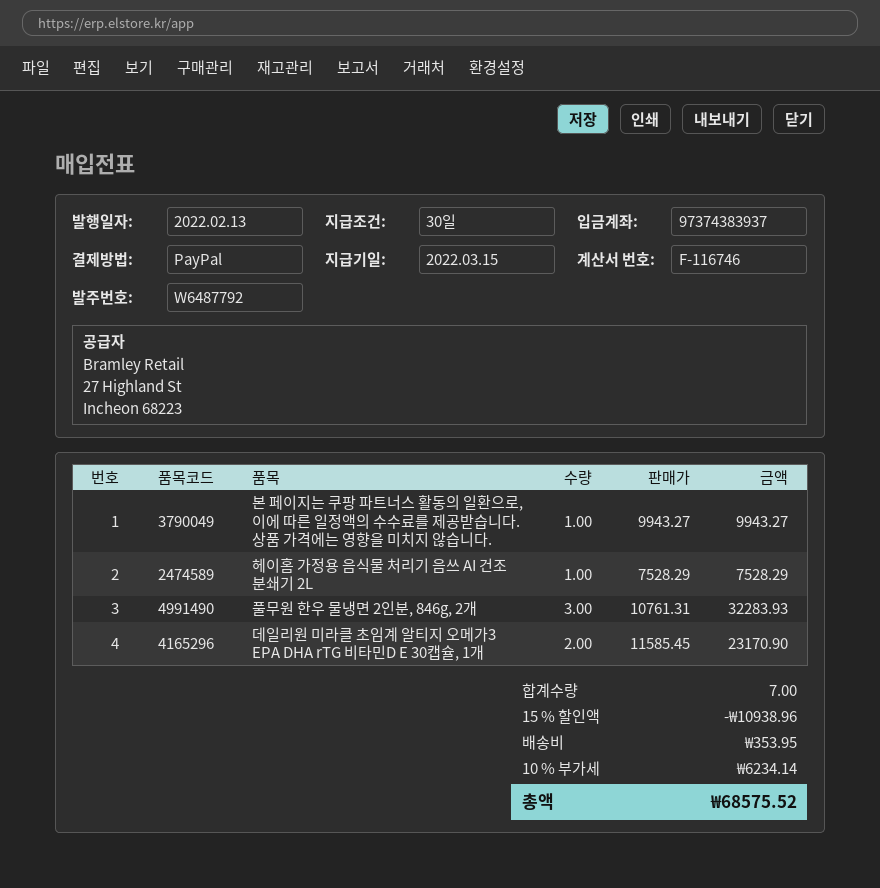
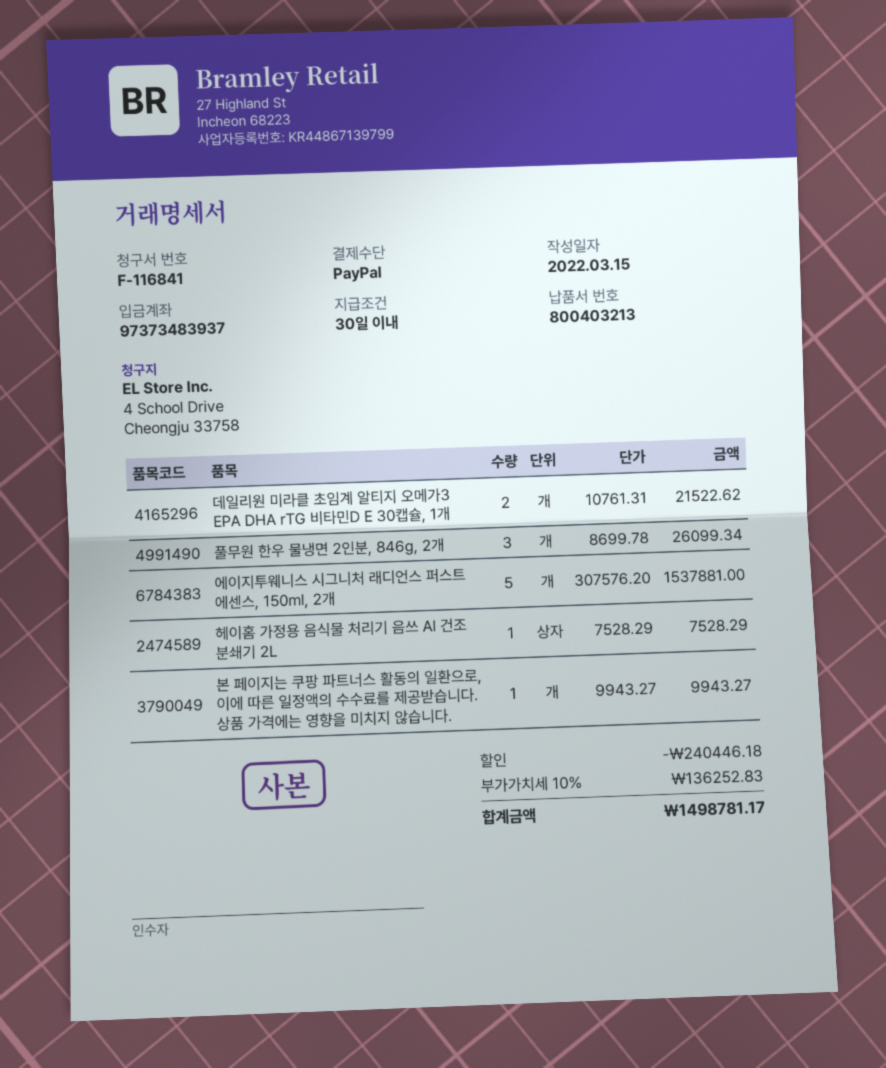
invoice number: F-116746 -> F-116841
invoice date: 2022-02-13 -> 2022-03-15
bank account: 97374383937 -> 97373483937
풀무원 한우 물냉면 2인분, 846g, 2개: 3 x 10761.31 = 32283.93 -> 3 x 8699.78 = 26099.34
데일리원 미라클 초임계 알티지 오메가3 EPA DHA rTG 비타민D E 30캡슐, 1개: 2 x 11585.45 = 23170.90 -> 2 x 10761.31 = 21522.62
에이지투웨니스 시그니처 래디언스 퍼스트 에센스, 150ml, 2개: none -> 5 x 307576.20 = 1537881.00
discount: 10938.96 -> 240446.18
shipping: 353.95 -> none
tax: 10% = 6234.14 -> 10% = 136252.83
total: 68575.52 -> 1498781.17

